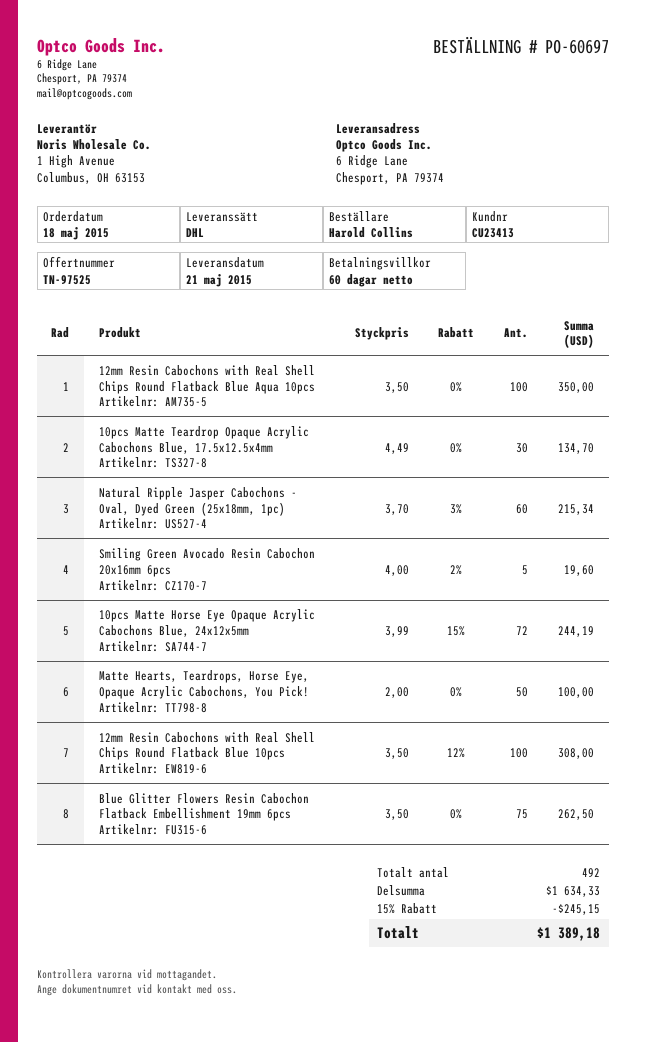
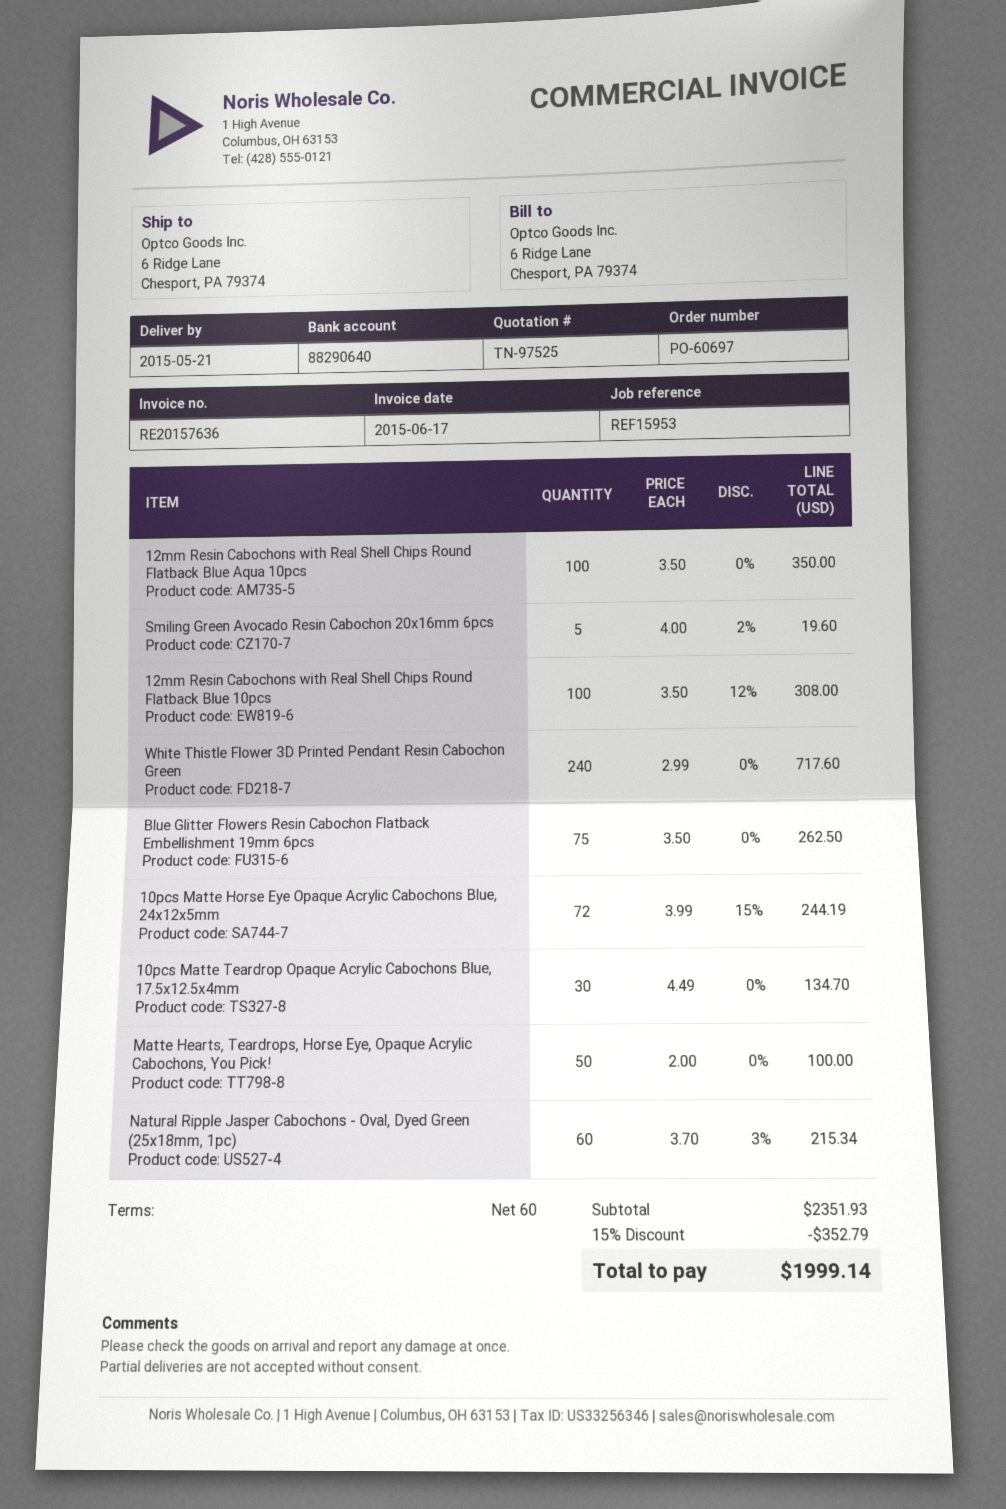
White Thistle Flower 3D Printed Pendant Resin Cabochon Green: none -> 240 x 2.99 = 717.60
subtotal: 1634.33 -> 2351.93
discount: 15% = 245.15 -> 15% = 352.79
total: 1389.18 -> 1999.14

